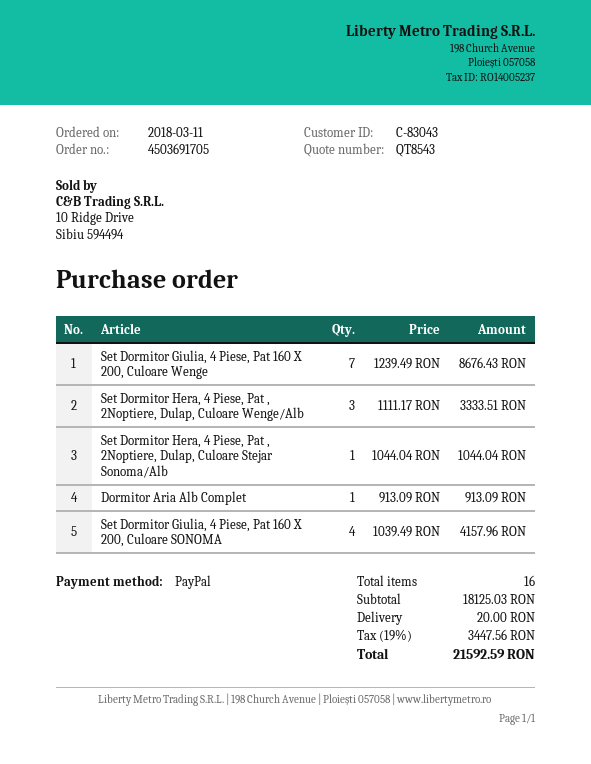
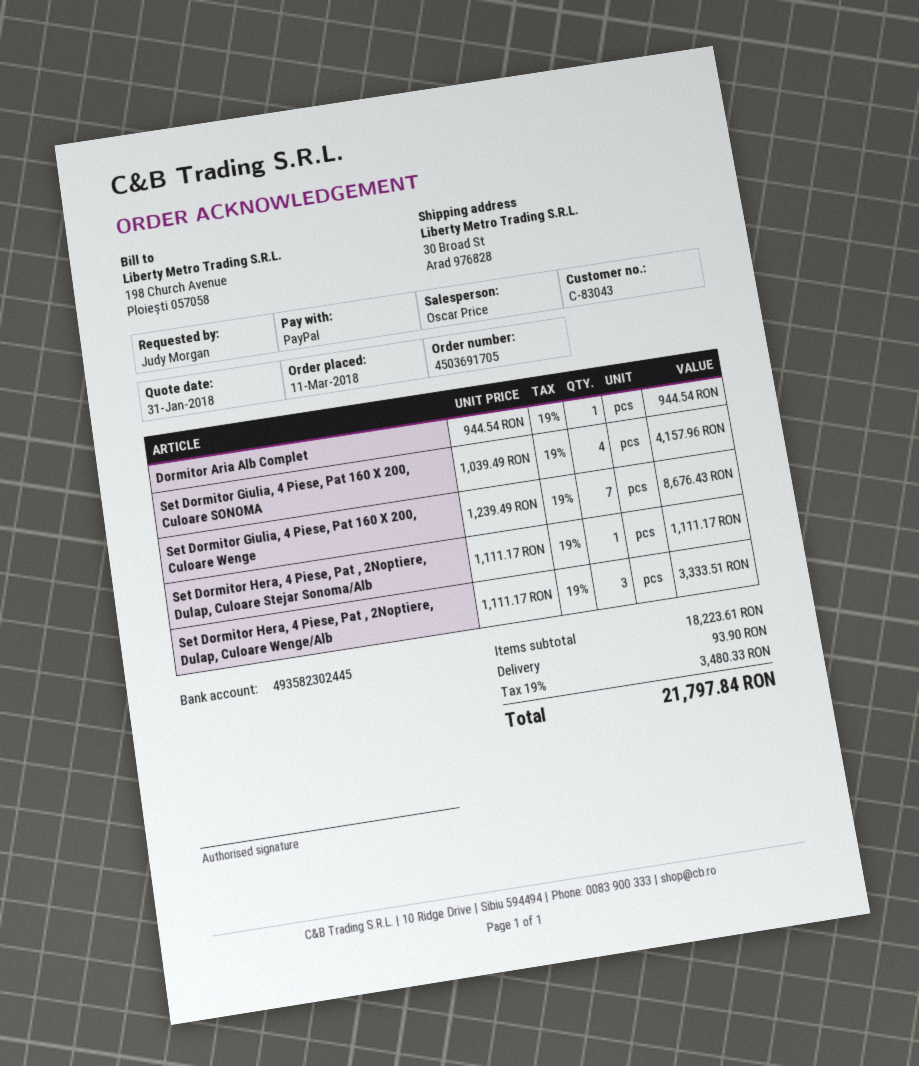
Set Dormitor Hera, 4 Piese, Pat , 2Noptiere, Dulap, Culoare Stejar Sonoma/Alb: 1 x 1044.04 = 1044.04 -> 1 x 1111.17 = 1111.17
Dormitor Aria Alb Complet: 1 x 913.09 = 913.09 -> 1 x 944.54 = 944.54
subtotal: 18125.03 -> 18223.61
shipping: 20.00 -> 93.90
tax: 19% = 3447.56 -> 19% = 3480.33
total: 21592.59 -> 21797.84

